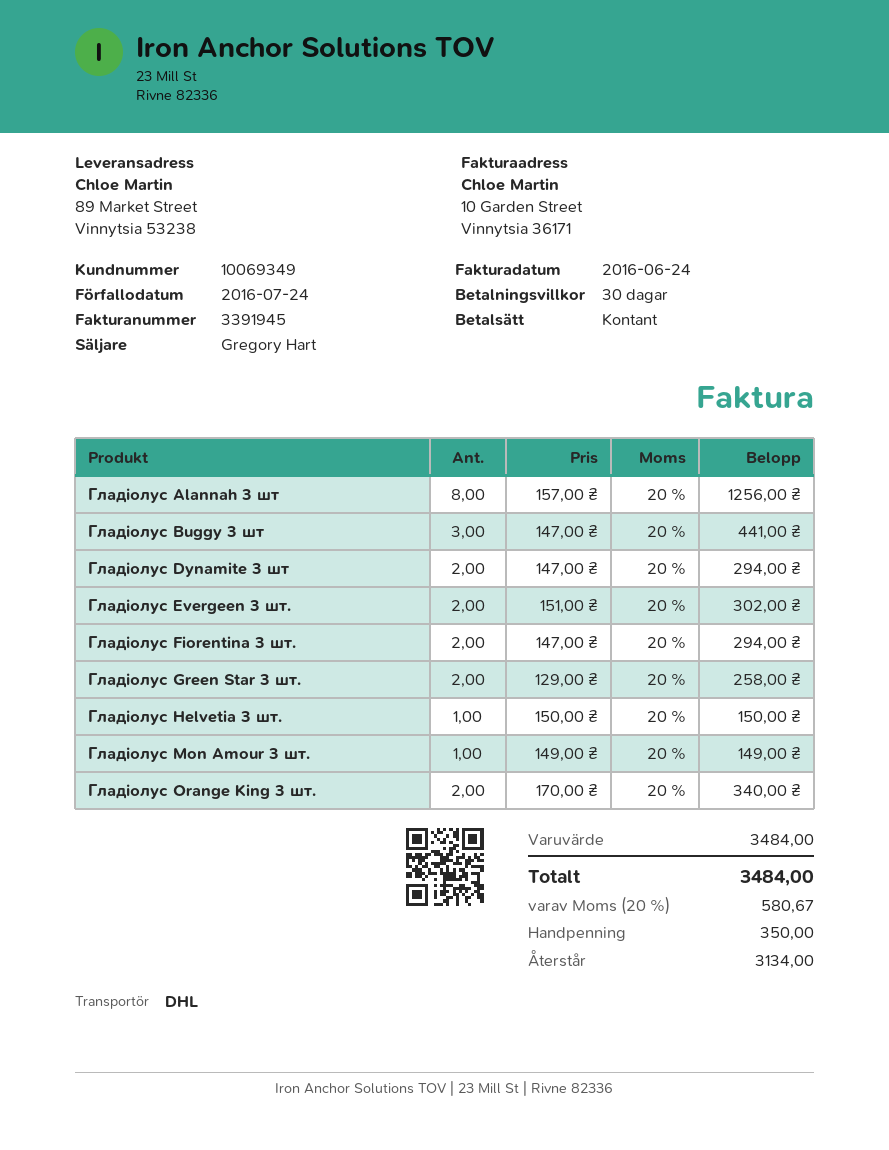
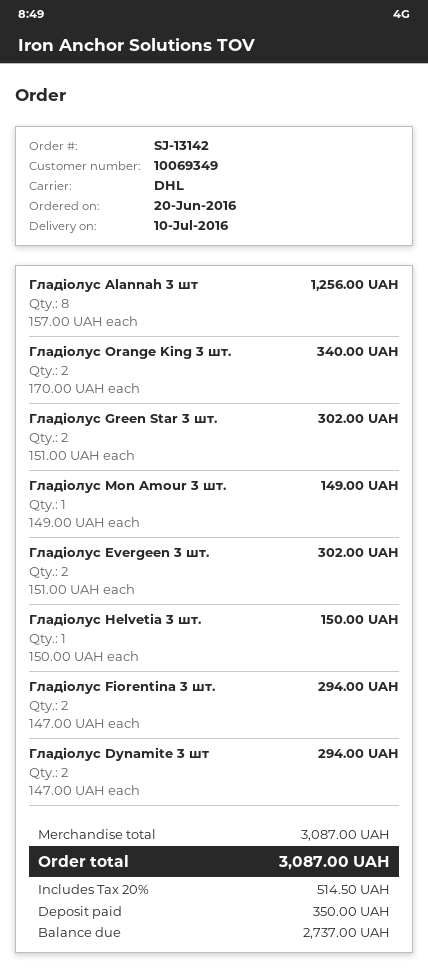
Гладіолус Buggy 3 шт: 3 x 147.00 = 441.00 -> none
Гладіолус Green Star 3 шт.: 2 x 129.00 = 258.00 -> 2 x 151.00 = 302.00
subtotal: 3484.00 -> 3087.00
tax: 20% = 580.67 -> 20% = 514.50
total: 3484.00 -> 3087.00
balance: 3134.00 -> 2737.00

